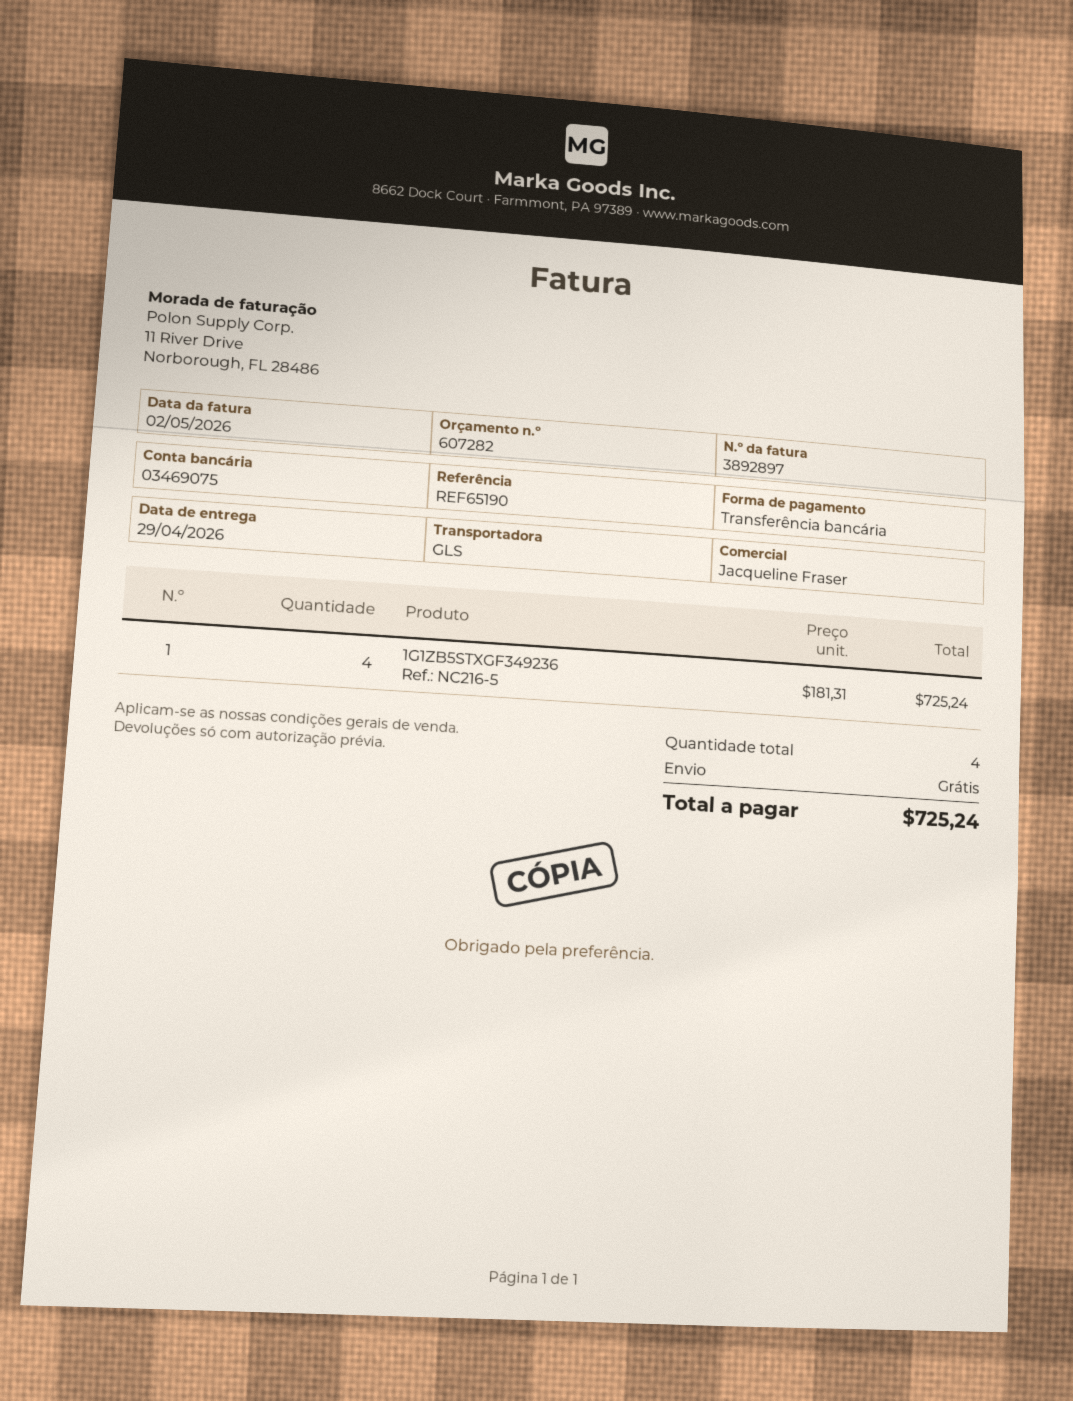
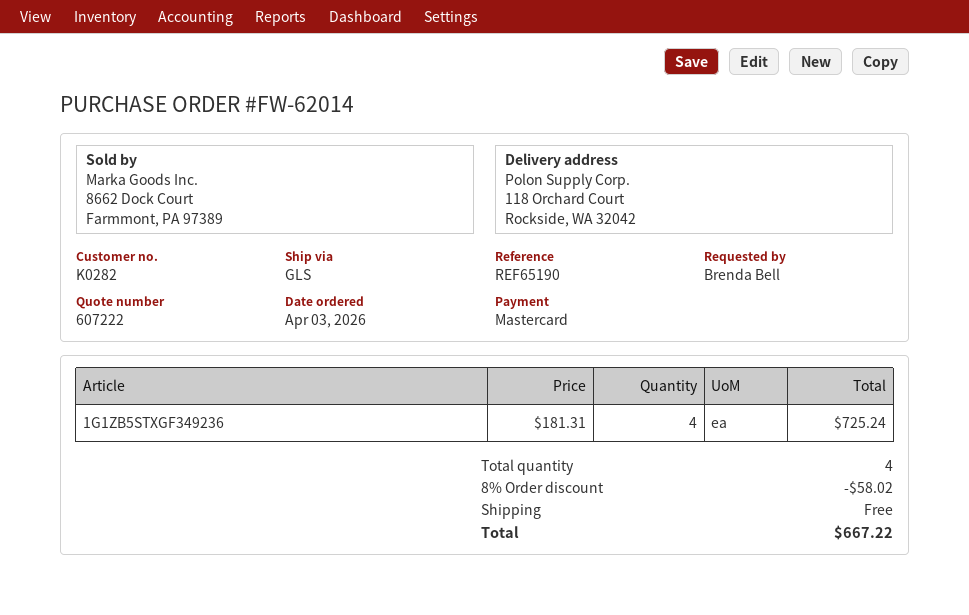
quote number: 607282 -> 607222
payment method: bank transfer -> Mastercard
discount: none -> 8% = 58.02
total: 725.24 -> 667.22

